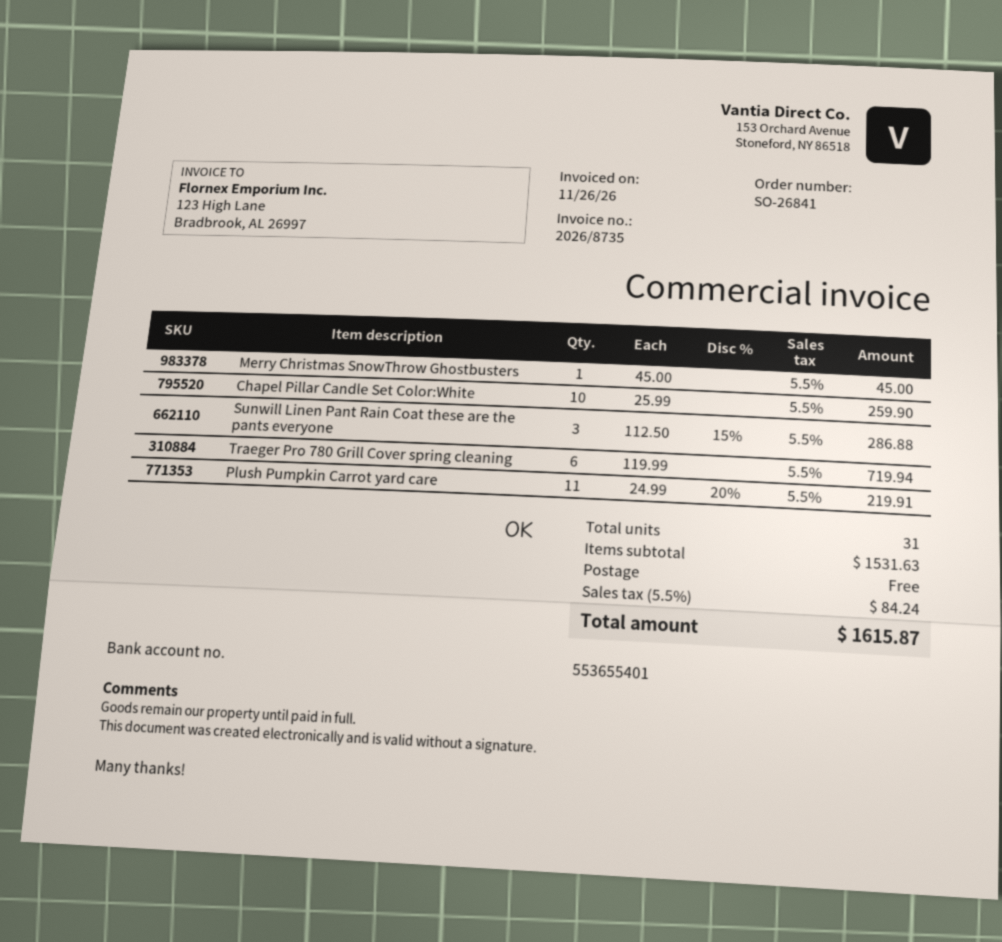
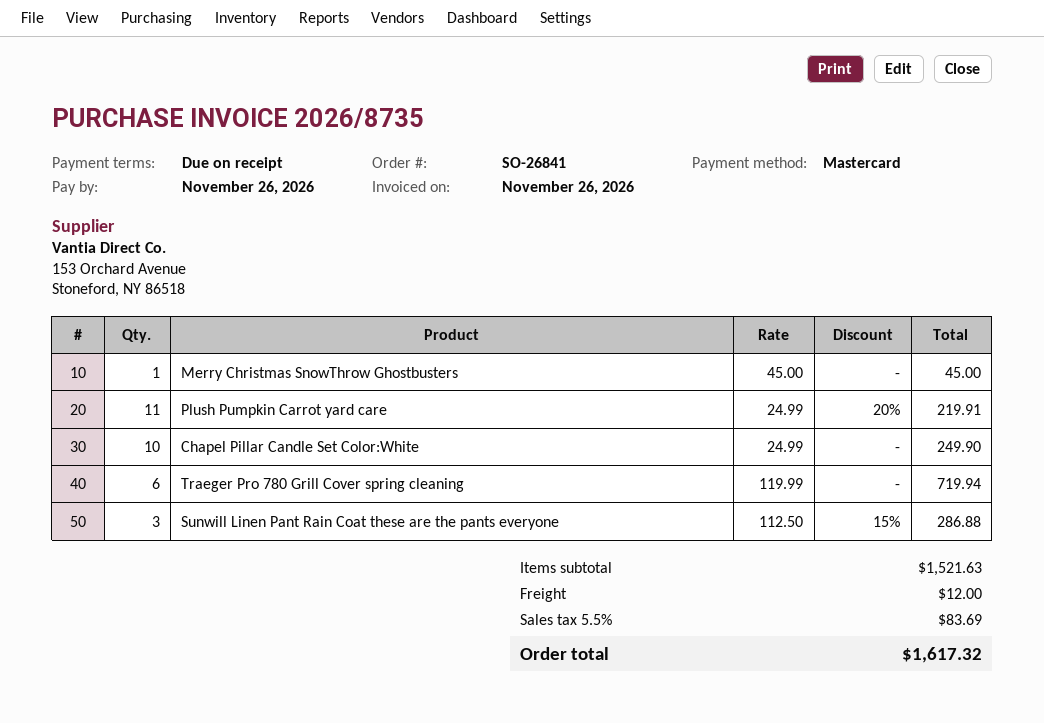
Chapel Pillar Candle Set Color:White: 10 x 25.99 = 259.90 -> 10 x 24.99 = 249.90
subtotal: 1531.63 -> 1521.63
shipping: 0.00 -> 12.00
tax: 5.5% = 84.24 -> 5.5% = 83.69
total: 1615.87 -> 1617.32

